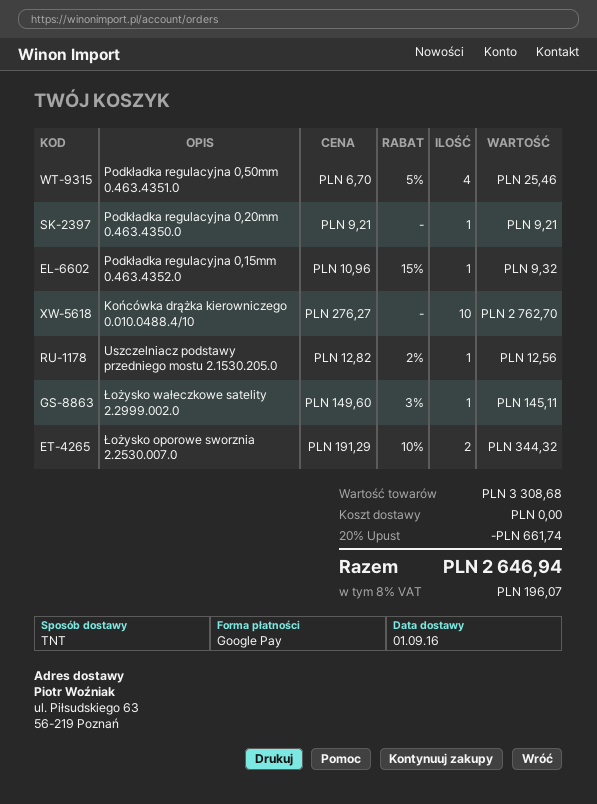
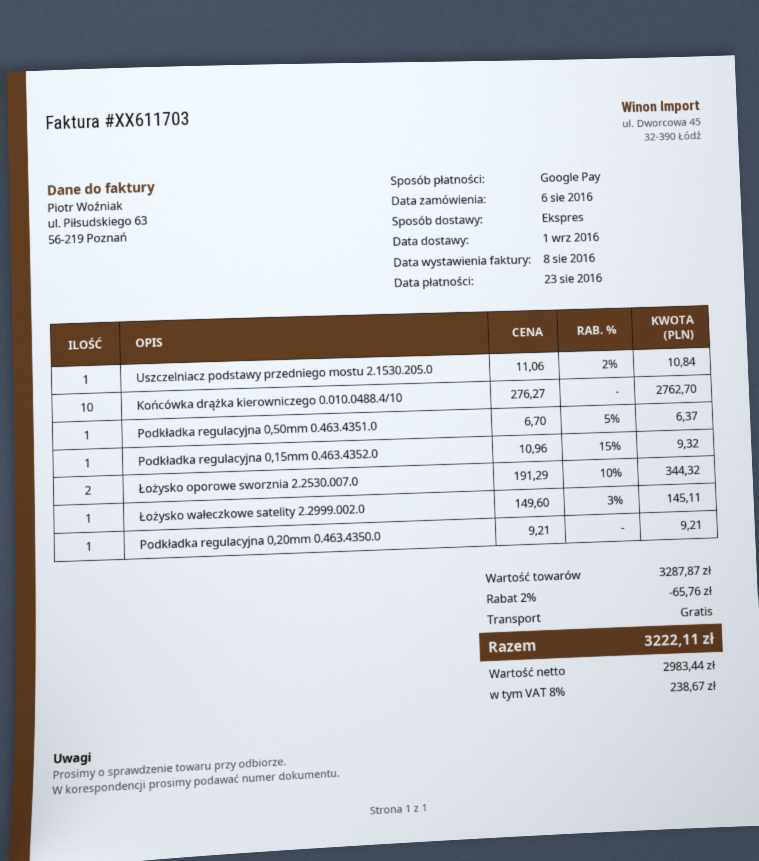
shipping method: TNT -> express
Podkładka regulacyjna 0,50mm 0.463.4351.0: 4 x 6.70 - 5% = 25.46 -> 1 x 6.70 - 5% = 6.37
Uszczelniacz podstawy przedniego mostu 2.1530.205.0: 1 x 12.82 - 2% = 12.56 -> 1 x 11.06 - 2% = 10.84
subtotal: 3308.68 -> 3287.87
discount: 20% = 661.74 -> 2% = 65.76
tax: 8% = 196.07 -> 8% = 238.67
total: 2646.94 -> 3222.11

